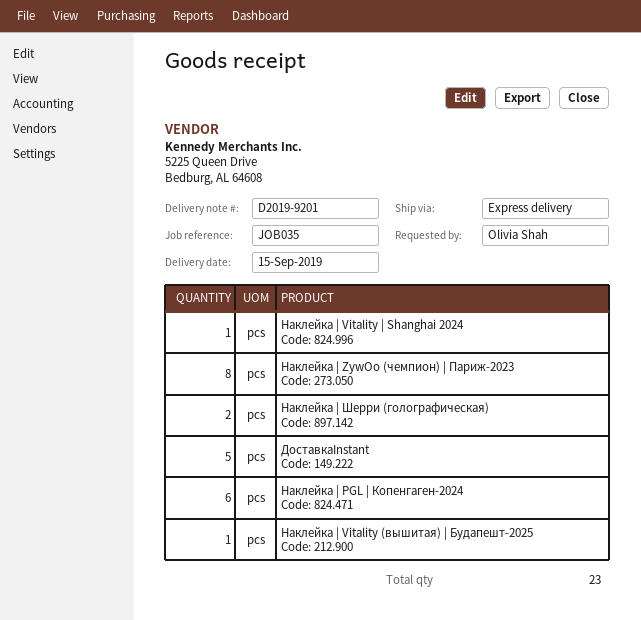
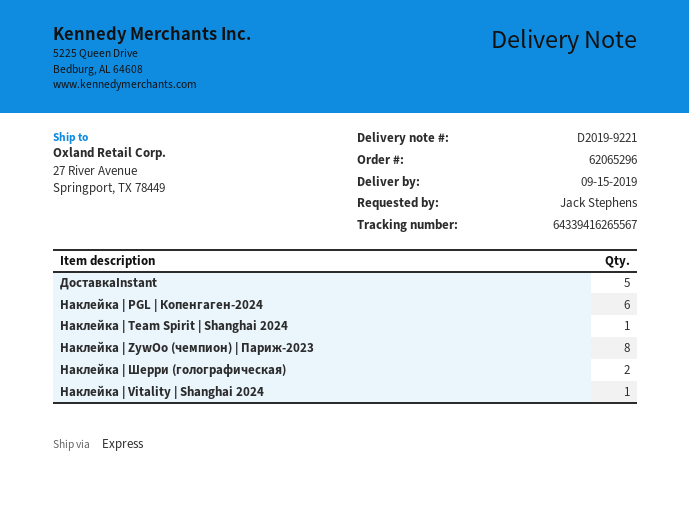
delivery note number: D2019-9201 -> D2019-9221
ordered by: Olivia Shah -> Jack Stephens
Наклейка | Vitality (вышитая) | Будапешт-2025: 1 -> none
Наклейка | Team Spirit | Shanghai 2024: none -> 1

